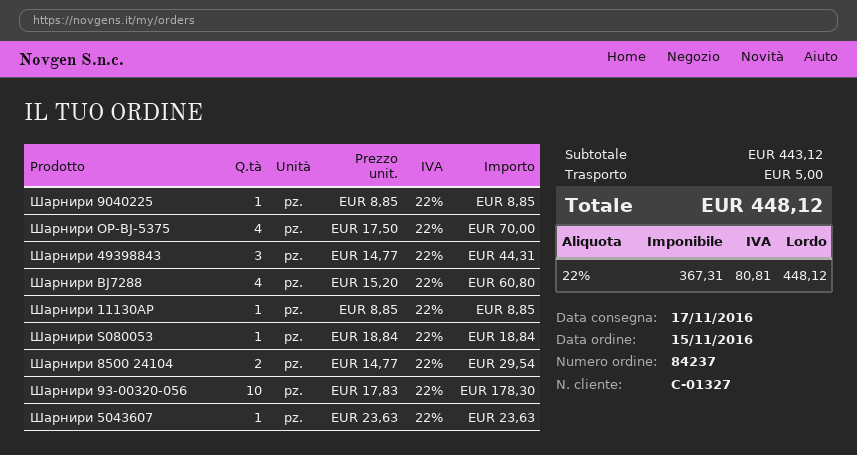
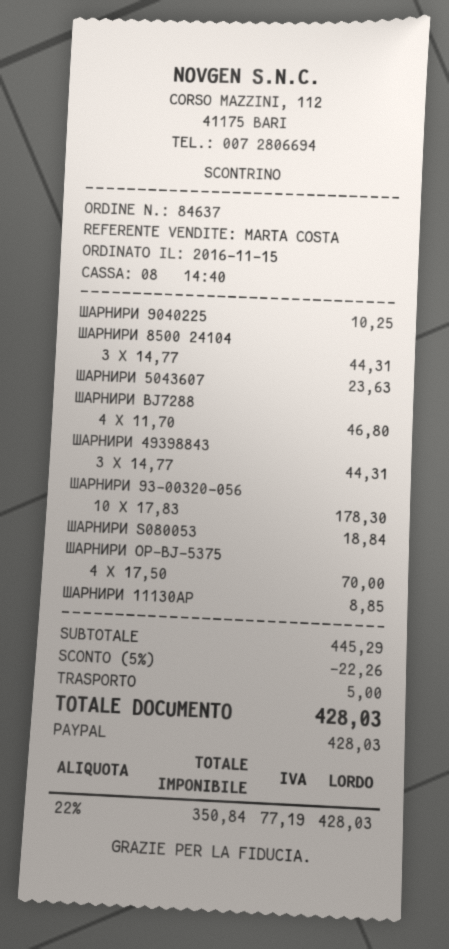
order number: 84237 -> 84637
Шарнири 9040225: 1 x 8.85 = 8.85 -> 1 x 10.25 = 10.25
Шарнири BJ7288: 4 x 15.20 = 60.80 -> 4 x 11.70 = 46.80
Шарнири 8500 24104: 2 x 14.77 = 29.54 -> 3 x 14.77 = 44.31
subtotal: 443.12 -> 445.29
discount: none -> 5% = 22.26
net: 367.31 -> 350.84
tax: 22% = 80.81 -> 22% = 77.19
total: 448.12 -> 428.03

